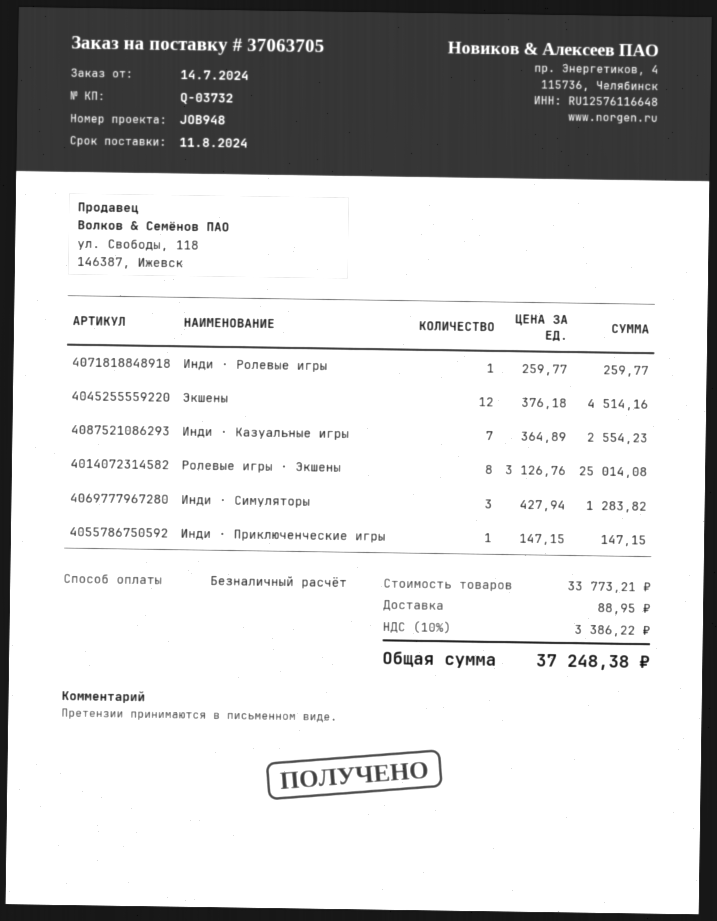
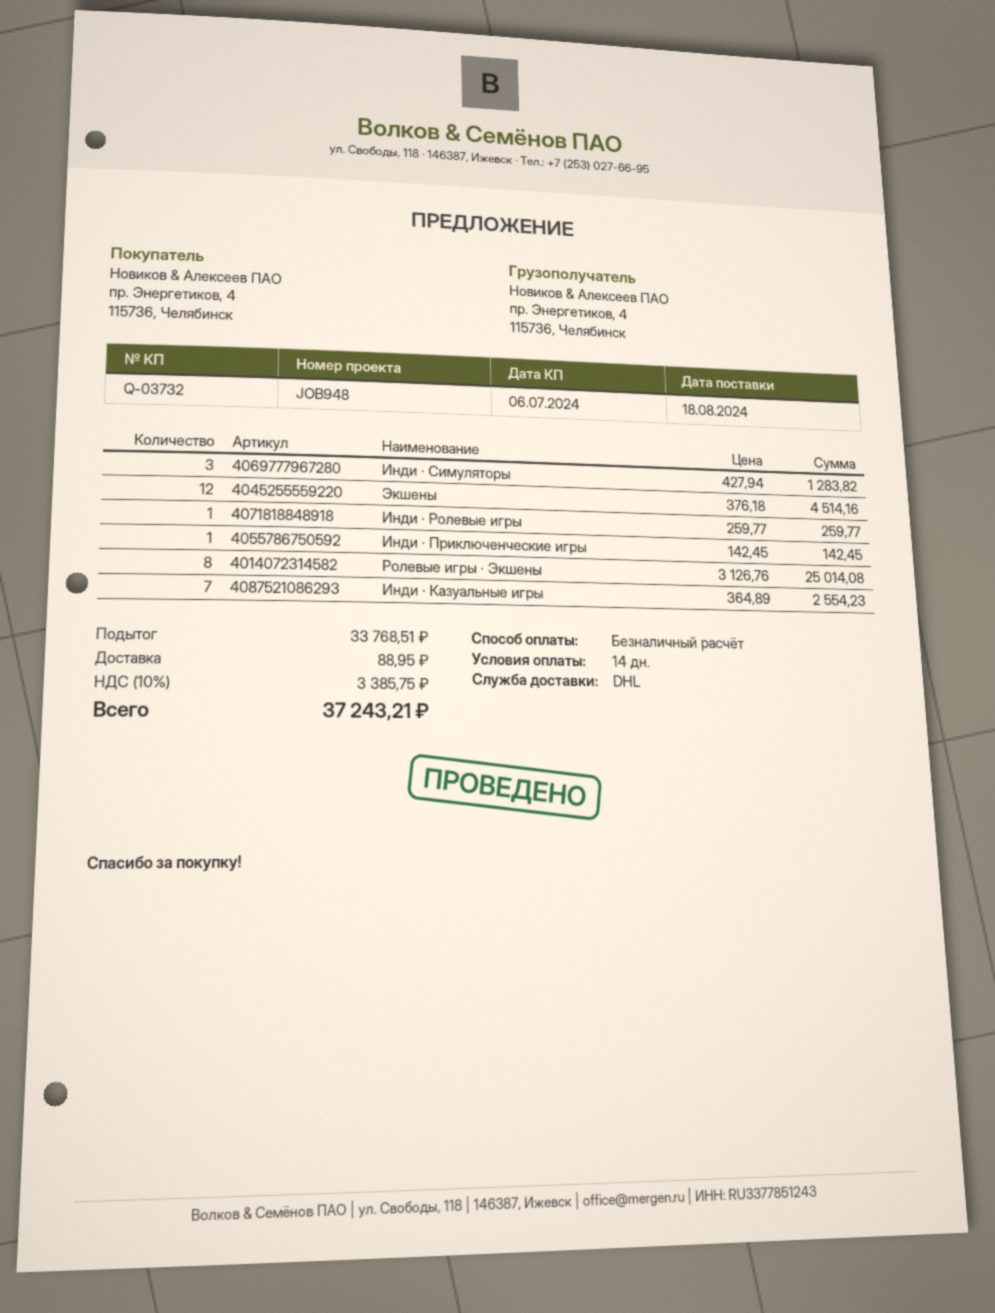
delivery date: 2024-08-11 -> 2024-08-18
Инди · Приключенческие игры: 1 x 147.15 = 147.15 -> 1 x 142.45 = 142.45
subtotal: 33773.21 -> 33768.51
tax: 10% = 3386.22 -> 10% = 3385.75
total: 37248.38 -> 37243.21

